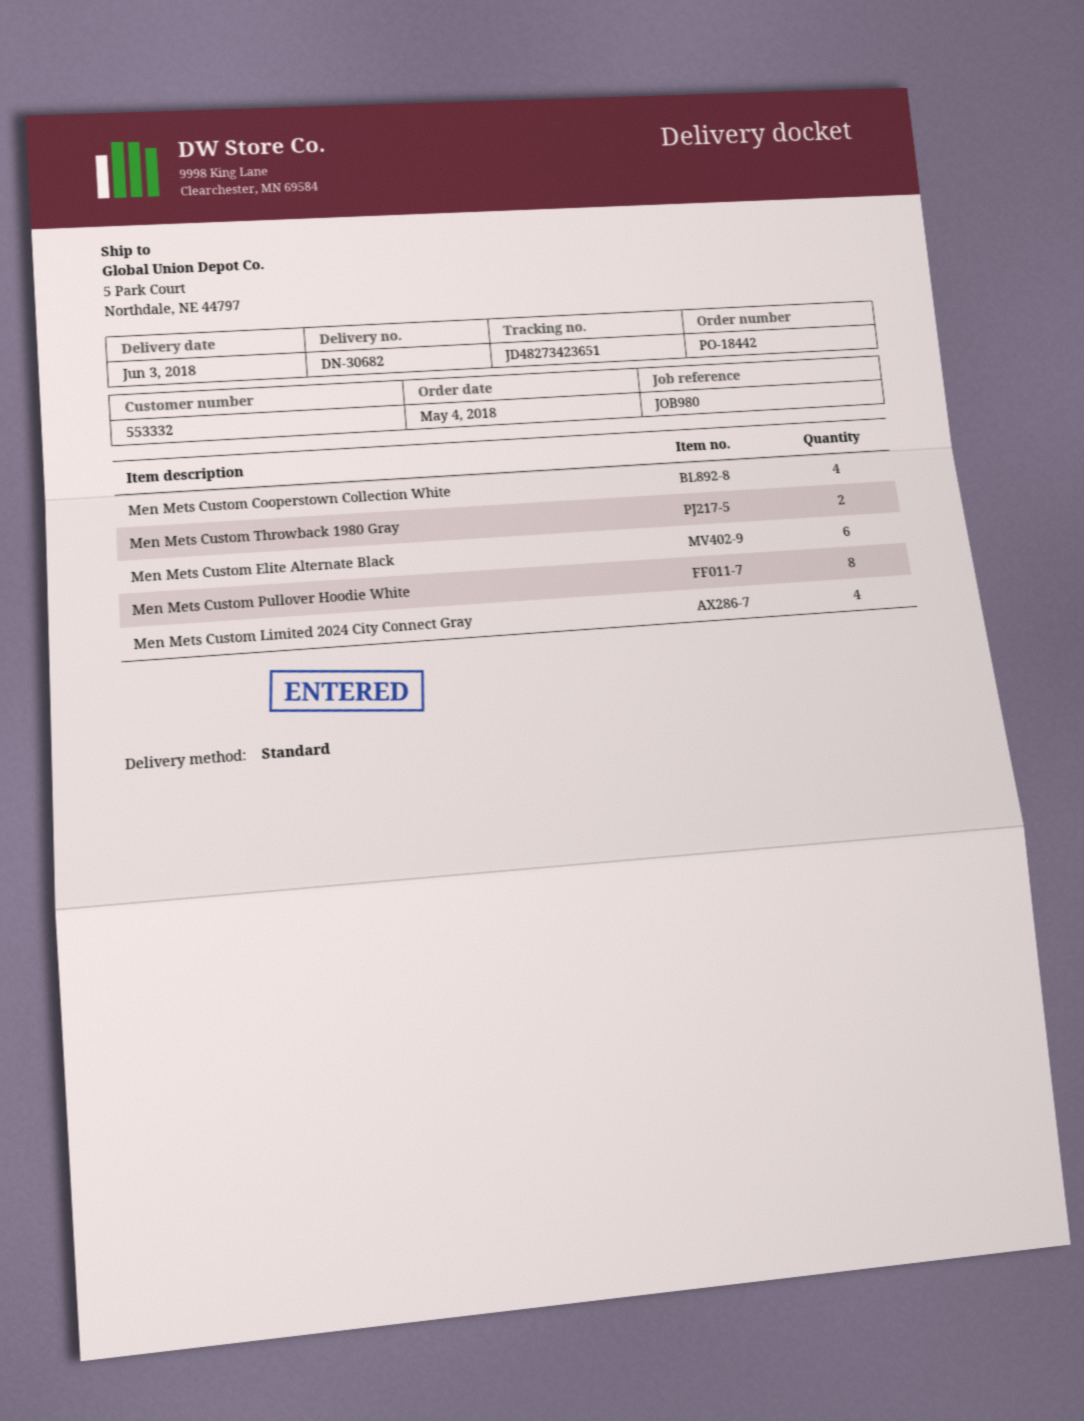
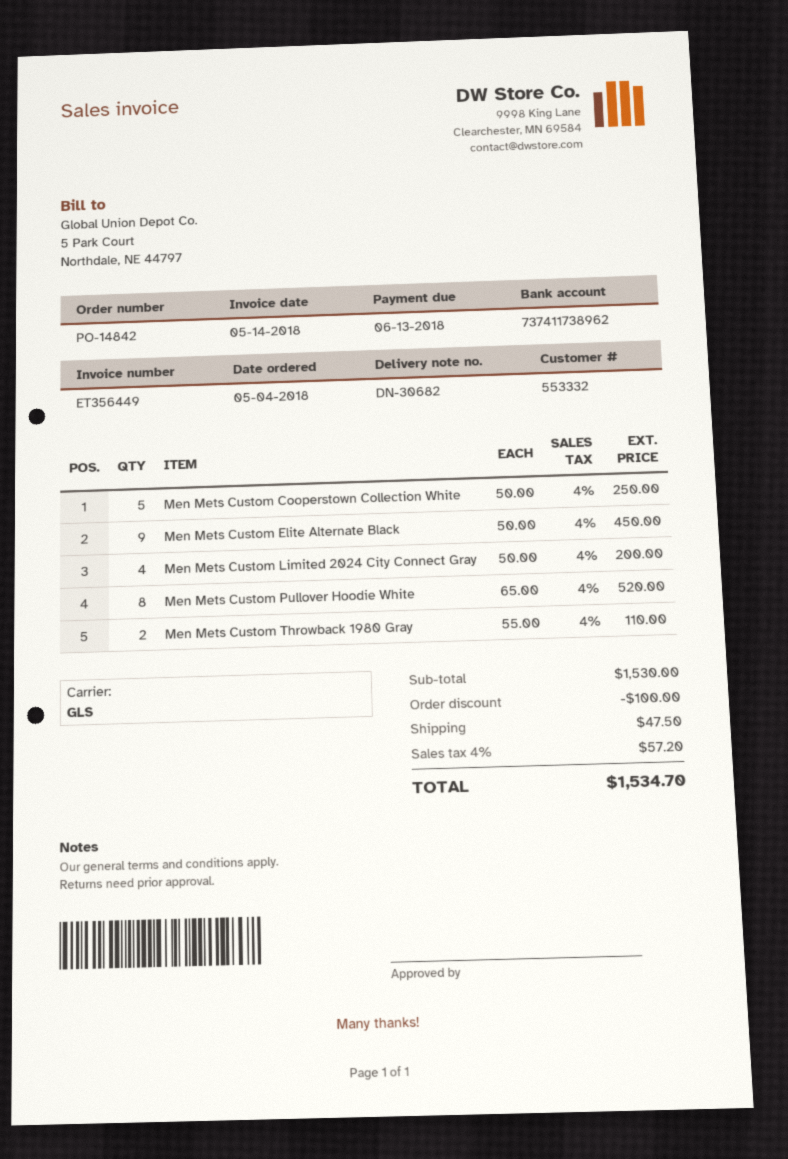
order number: PO-18442 -> PO-14842
shipping method: standard -> GLS
Men Mets Custom Cooperstown Collection White: 4 -> 5
Men Mets Custom Elite Alternate Black: 6 -> 9

